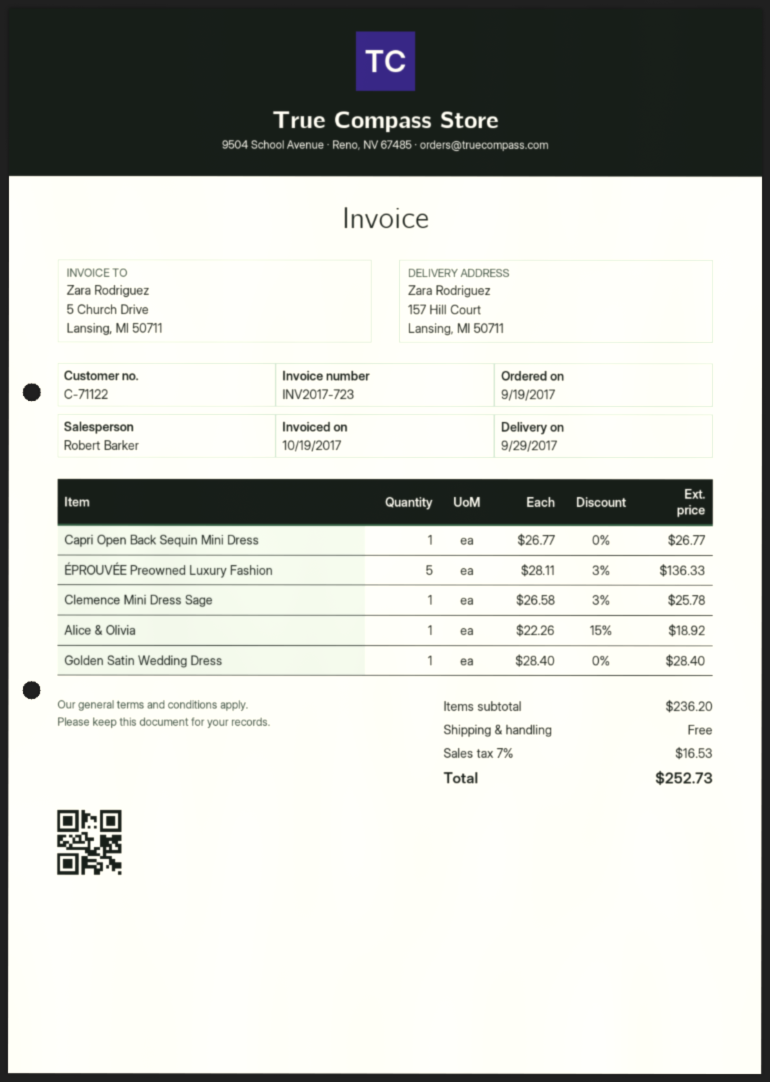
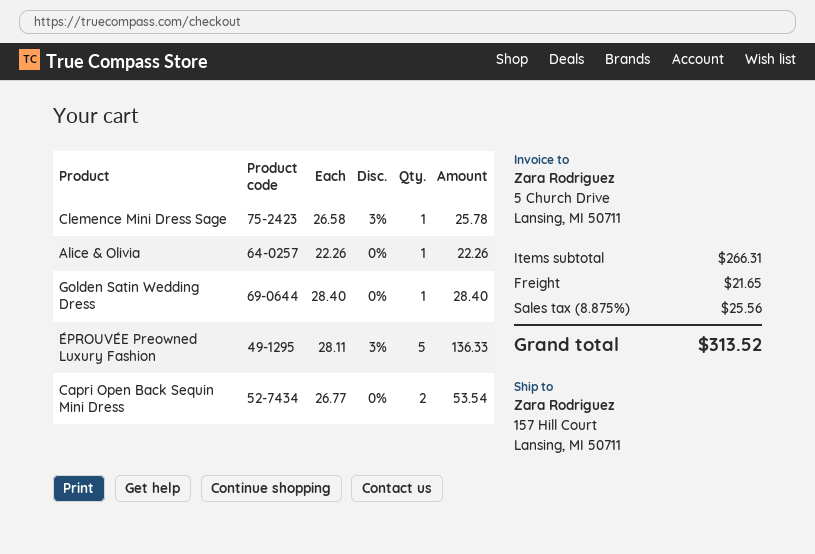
Capri Open Back Sequin Mini Dress: 1 x 26.77 = 26.77 -> 2 x 26.77 = 53.54
Alice & Olivia: 1 x 22.26 - 15% = 18.92 -> 1 x 22.26 = 22.26
subtotal: 236.20 -> 266.31
shipping: 0.00 -> 21.65
tax: 7% = 16.53 -> 8.875% = 25.56
total: 252.73 -> 313.52

